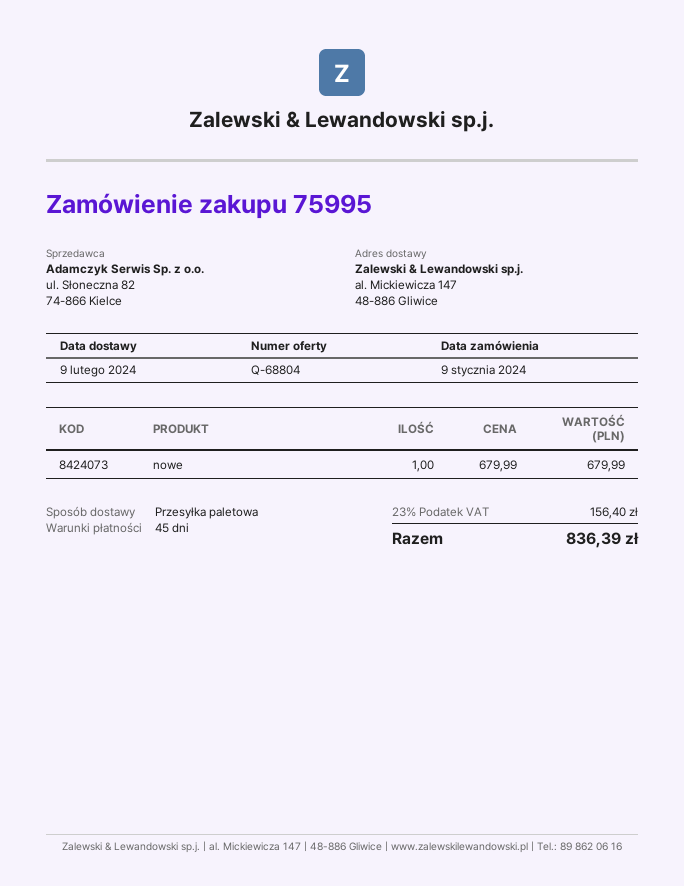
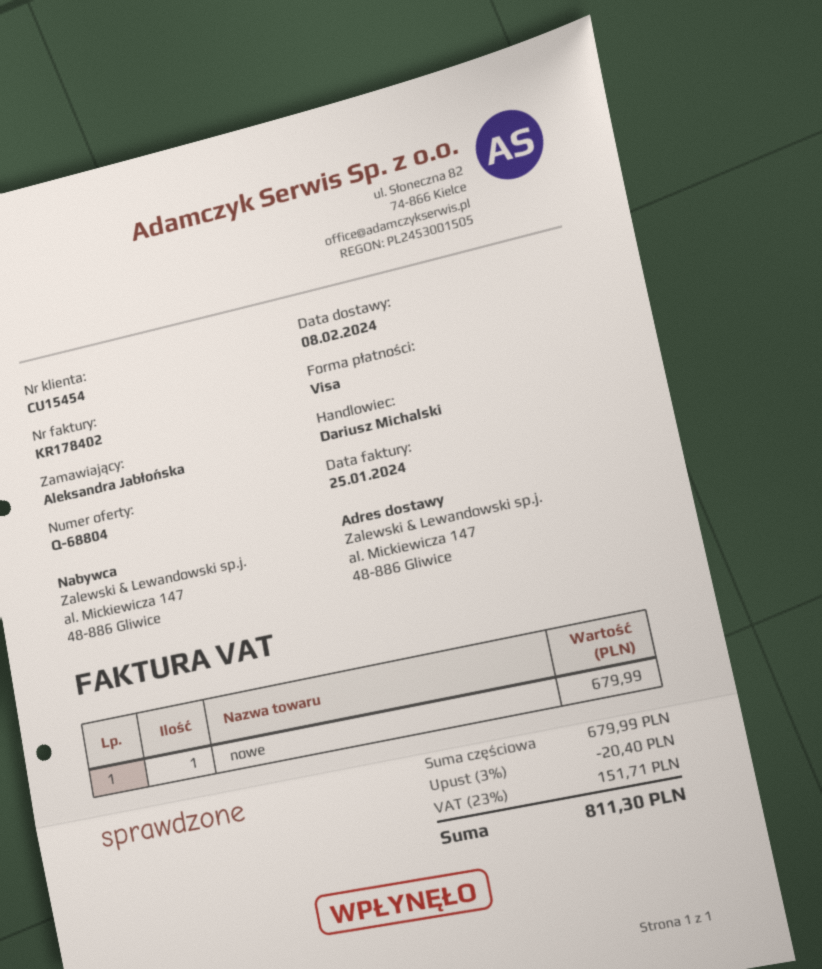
delivery date: 2024-02-09 -> 2024-02-08
discount: none -> 3% = 20.40
tax: 23% = 156.40 -> 23% = 151.71
total: 836.39 -> 811.30

